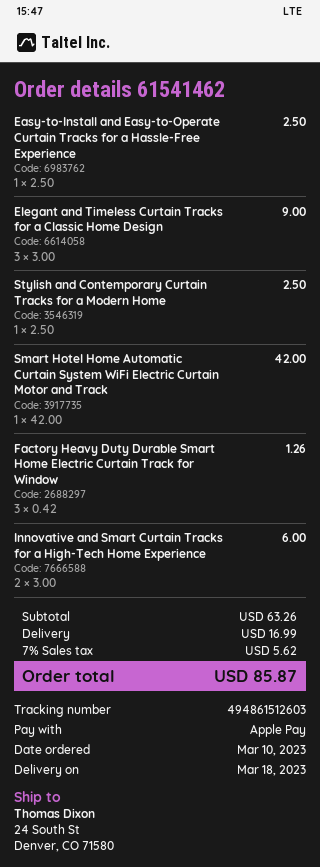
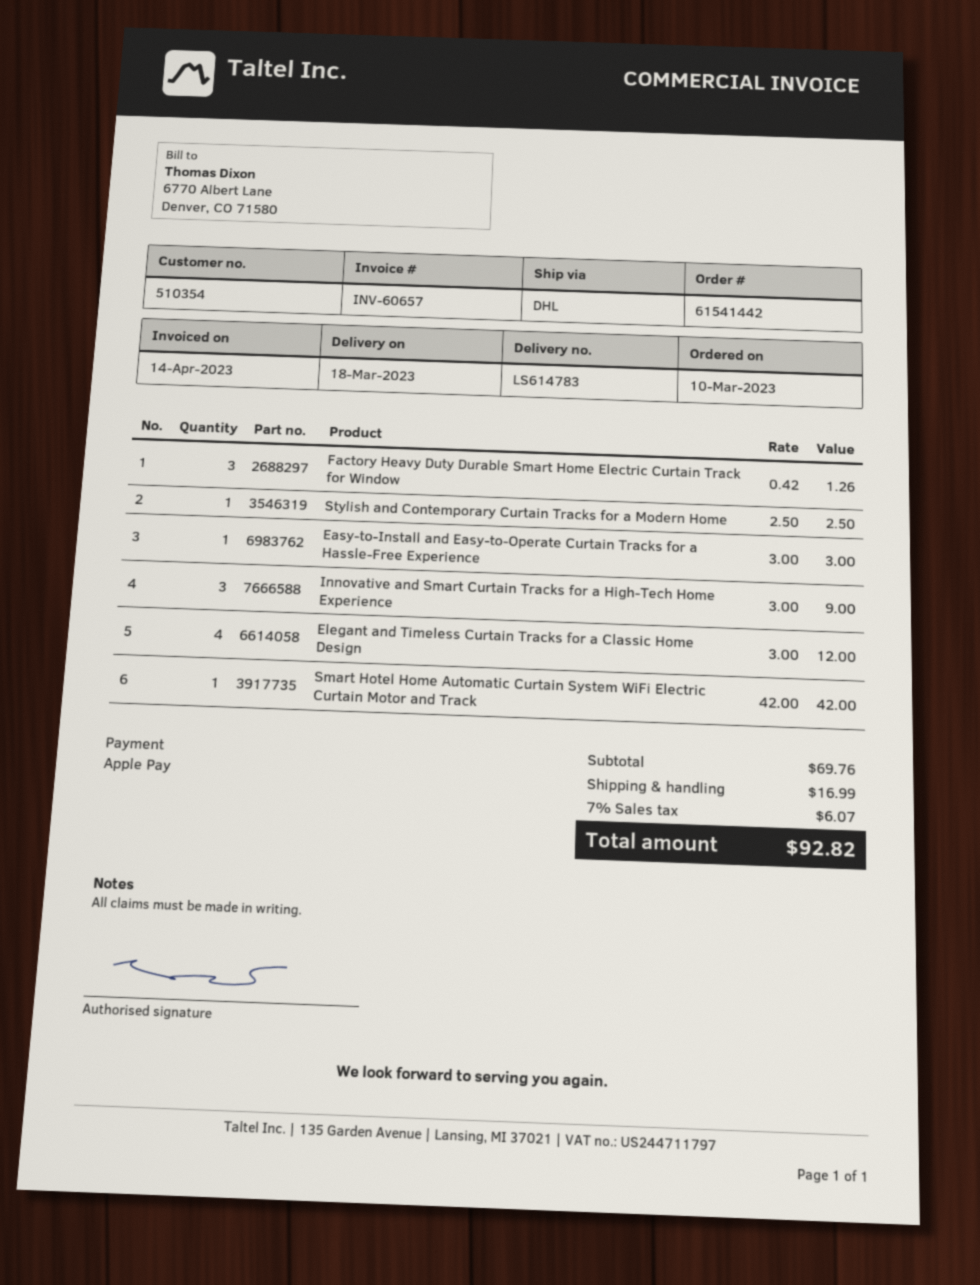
order number: 61541462 -> 61541442
Easy-to-Install and Easy-to-Operate Curtain Tracks for a Hassle-Free Experience: 1 x 2.50 = 2.50 -> 1 x 3.00 = 3.00
Elegant and Timeless Curtain Tracks for a Classic Home Design: 3 x 3.00 = 9.00 -> 4 x 3.00 = 12.00
Innovative and Smart Curtain Tracks for a High-Tech Home Experience: 2 x 3.00 = 6.00 -> 3 x 3.00 = 9.00
subtotal: 63.26 -> 69.76
tax: 7% = 5.62 -> 7% = 6.07
total: 85.87 -> 92.82

